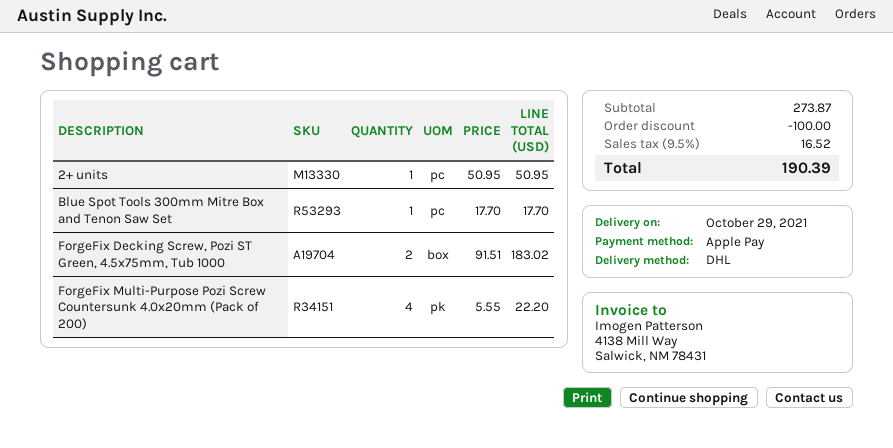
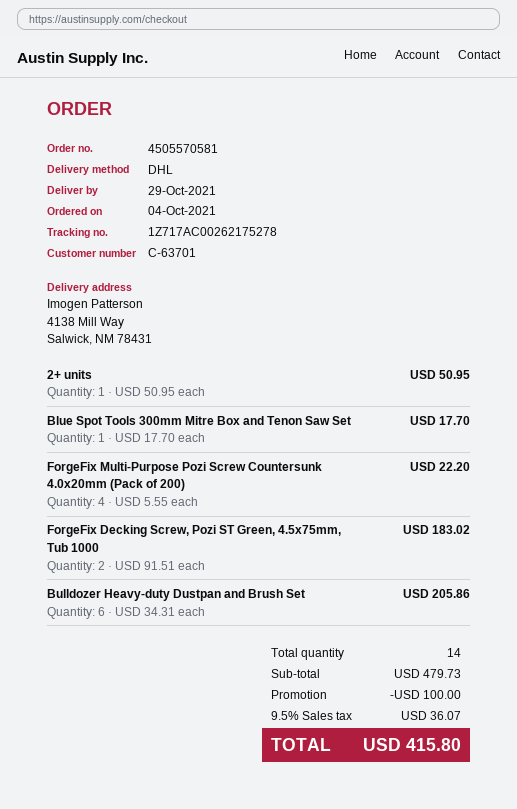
Bulldozer Heavy-duty Dustpan and Brush Set: none -> 6 x 34.31 = 205.86
subtotal: 273.87 -> 479.73
tax: 9.5% = 16.52 -> 9.5% = 36.07
total: 190.39 -> 415.80

